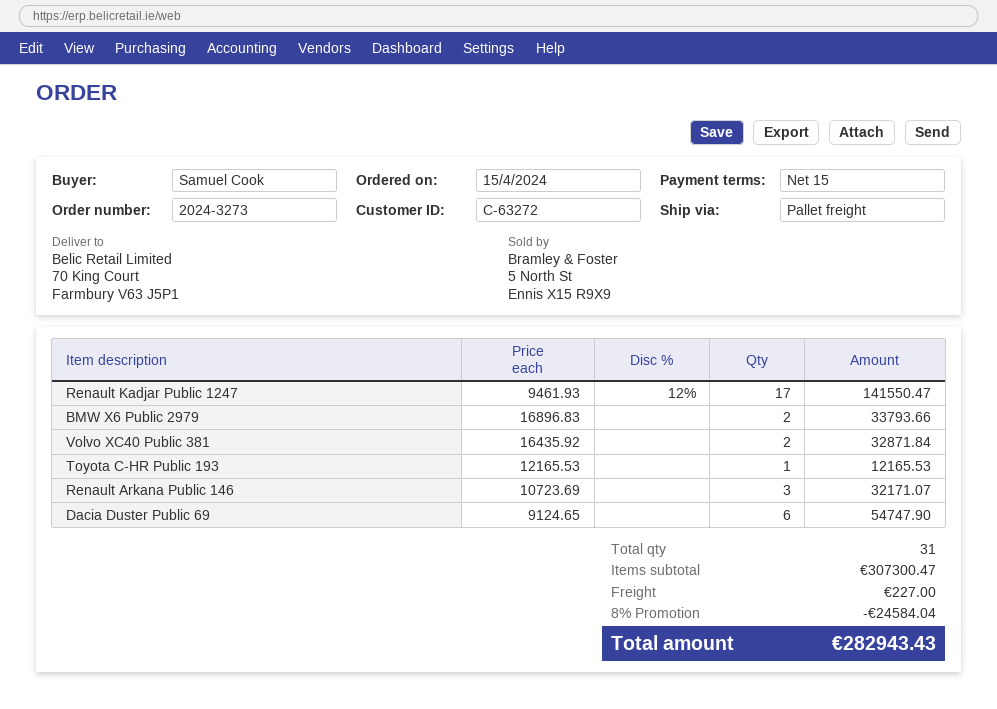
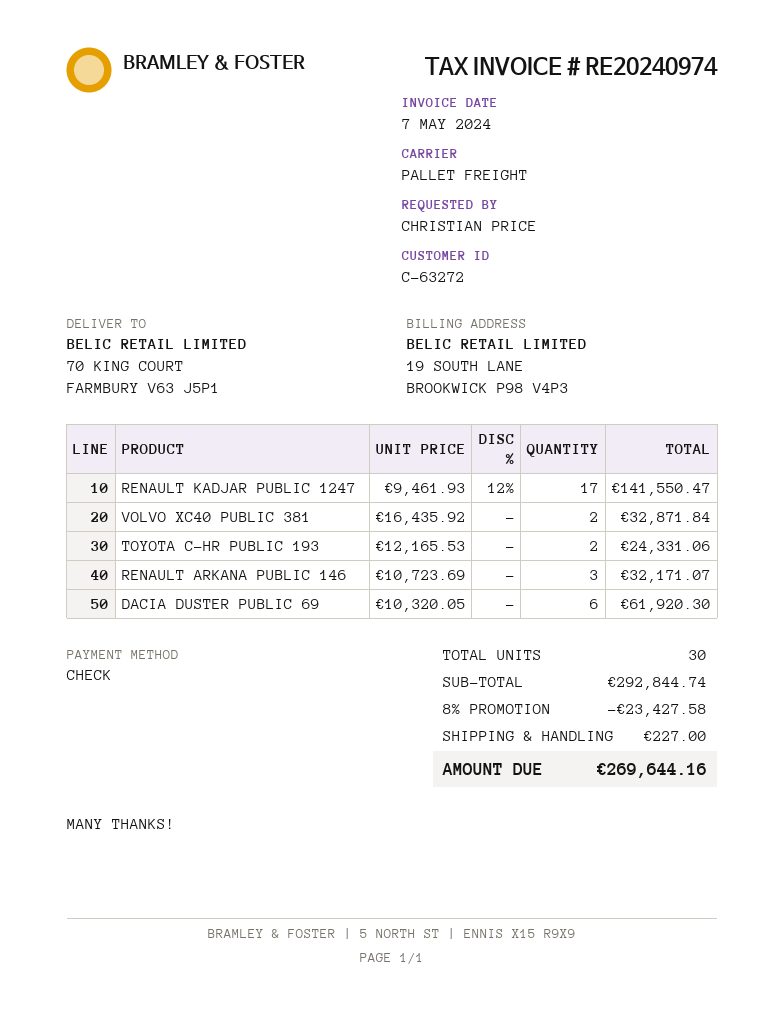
ordered by: Samuel Cook -> CHRISTIAN PRICE
BMW X6 Public 2979: 2 x 16896.83 = 33793.66 -> none
Toyota C-HR Public 193: 1 x 12165.53 = 12165.53 -> 2 x 12165.53 = 24331.06
Dacia Duster Public 69: 6 x 9124.65 = 54747.90 -> 6 x 10320.05 = 61920.30
total quantity: 31 -> 30
subtotal: 307300.47 -> 292844.74
discount: 8% = 24584.04 -> 8% = 23427.58
total: 282943.43 -> 269644.16

